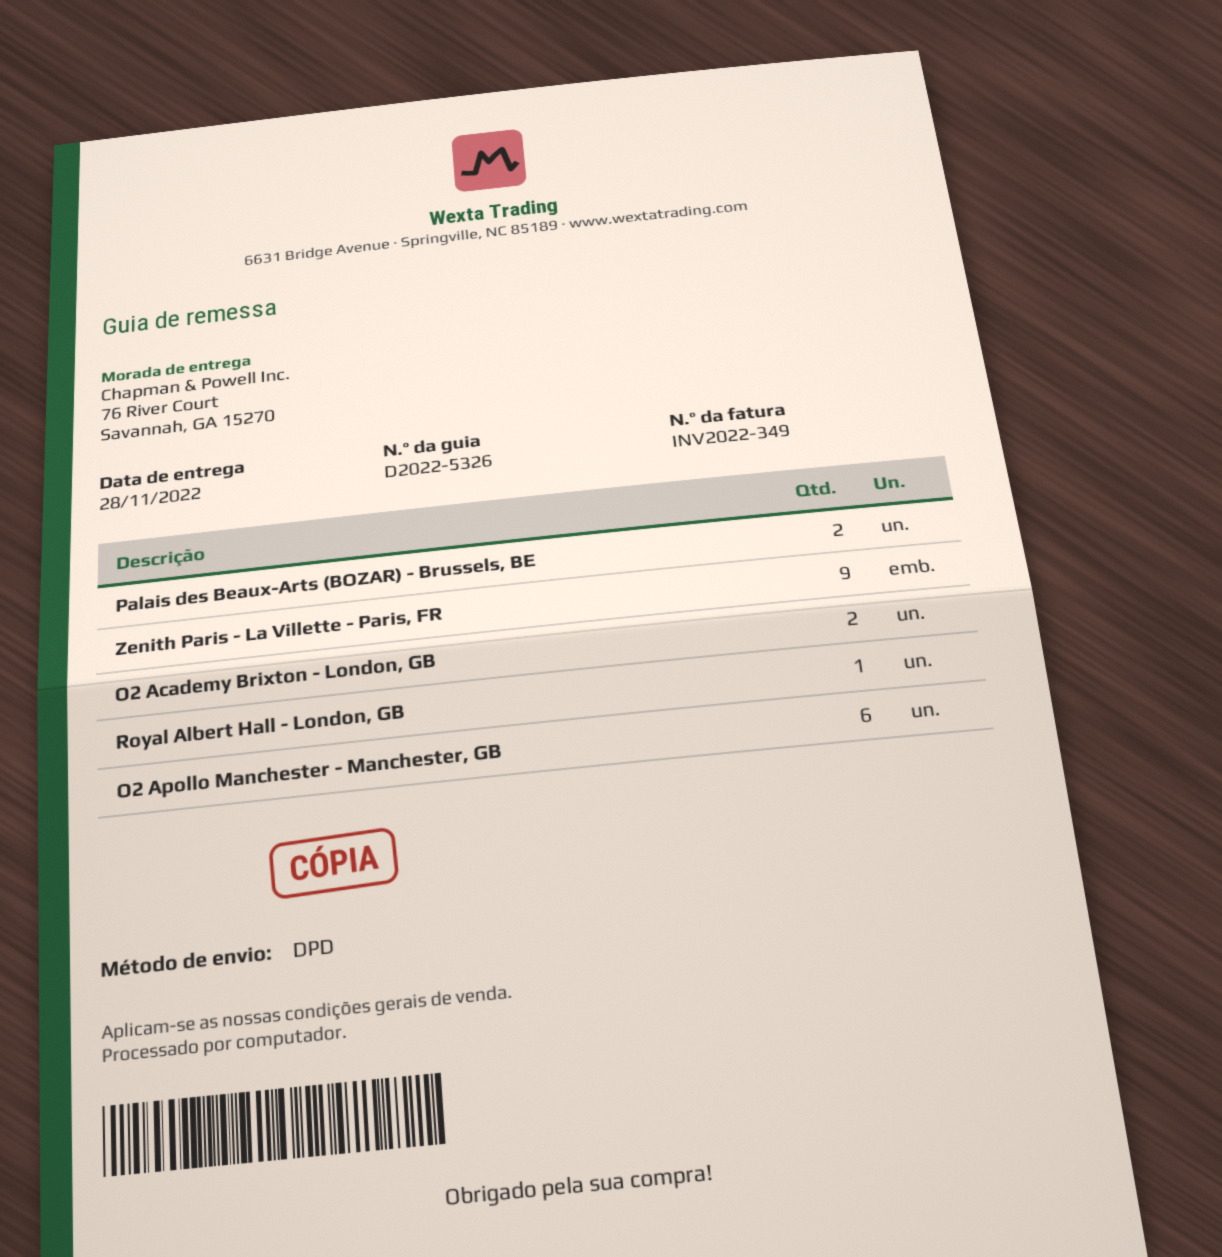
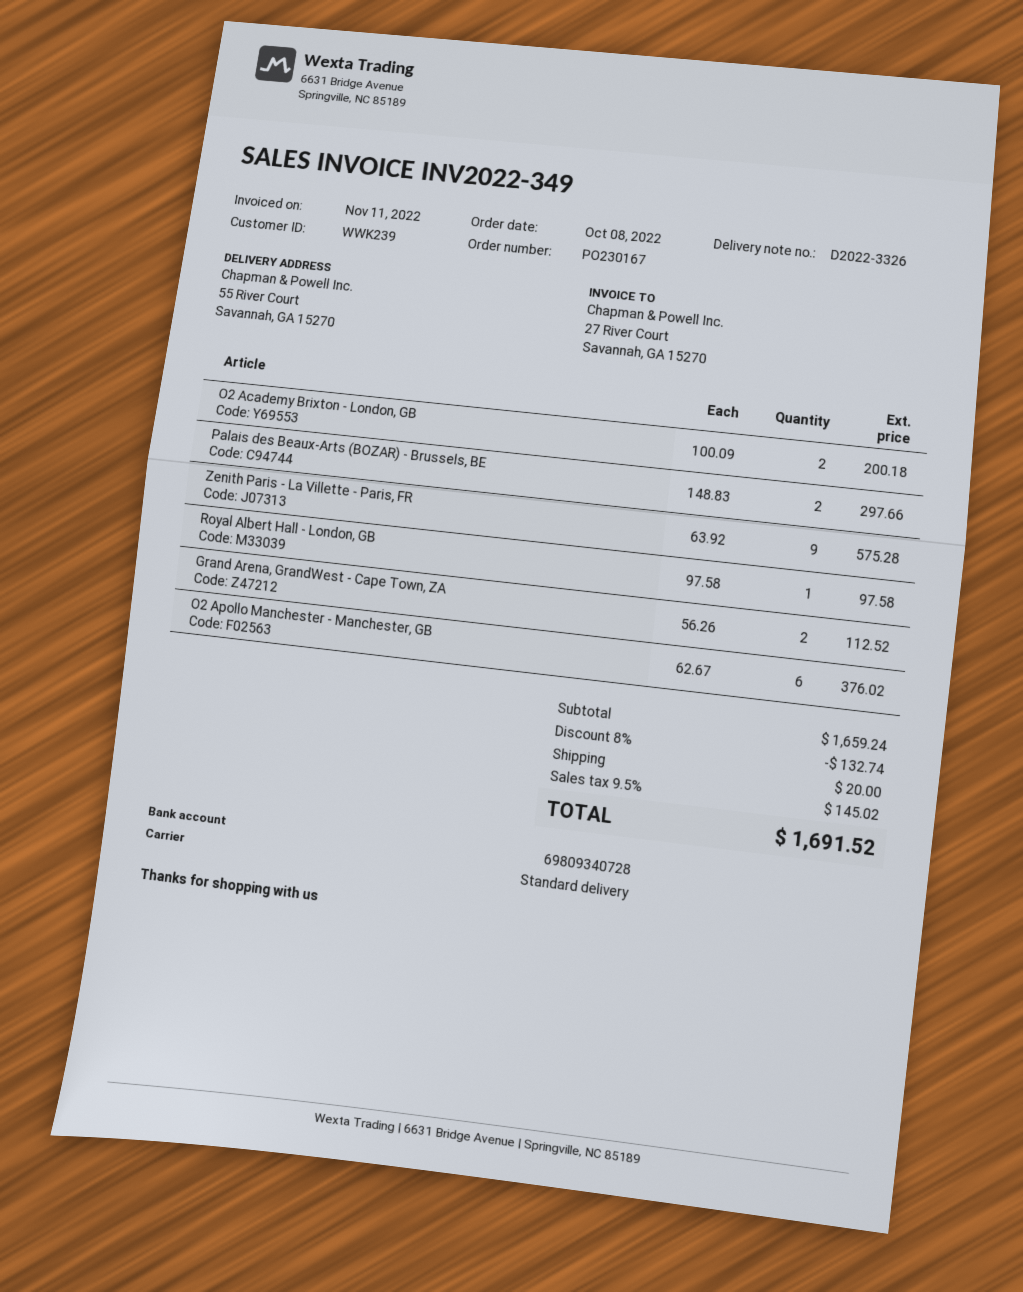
delivery note number: D2022-5326 -> D2022-3326
shipping method: DPD -> standard
ship to: 76 River Court, Savannah, GA 15270 -> 55 River Court, Savannah, GA 15270
Grand Arena, GrandWest - Cape Town, ZA: none -> 2

